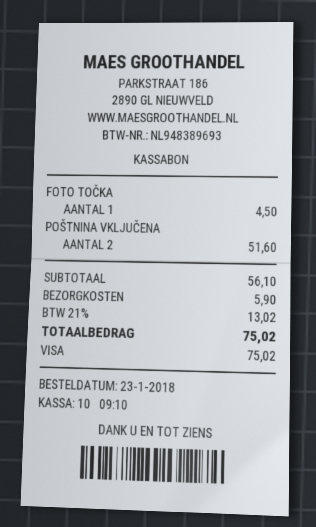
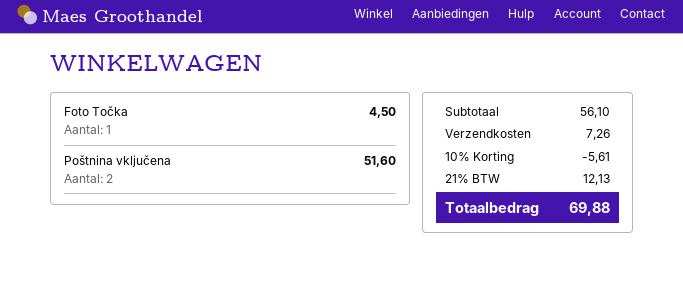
discount: none -> 10% = 5.61
shipping: 5.90 -> 7.26
tax: 21% = 13.02 -> 21% = 12.13
total: 75.02 -> 69.88

